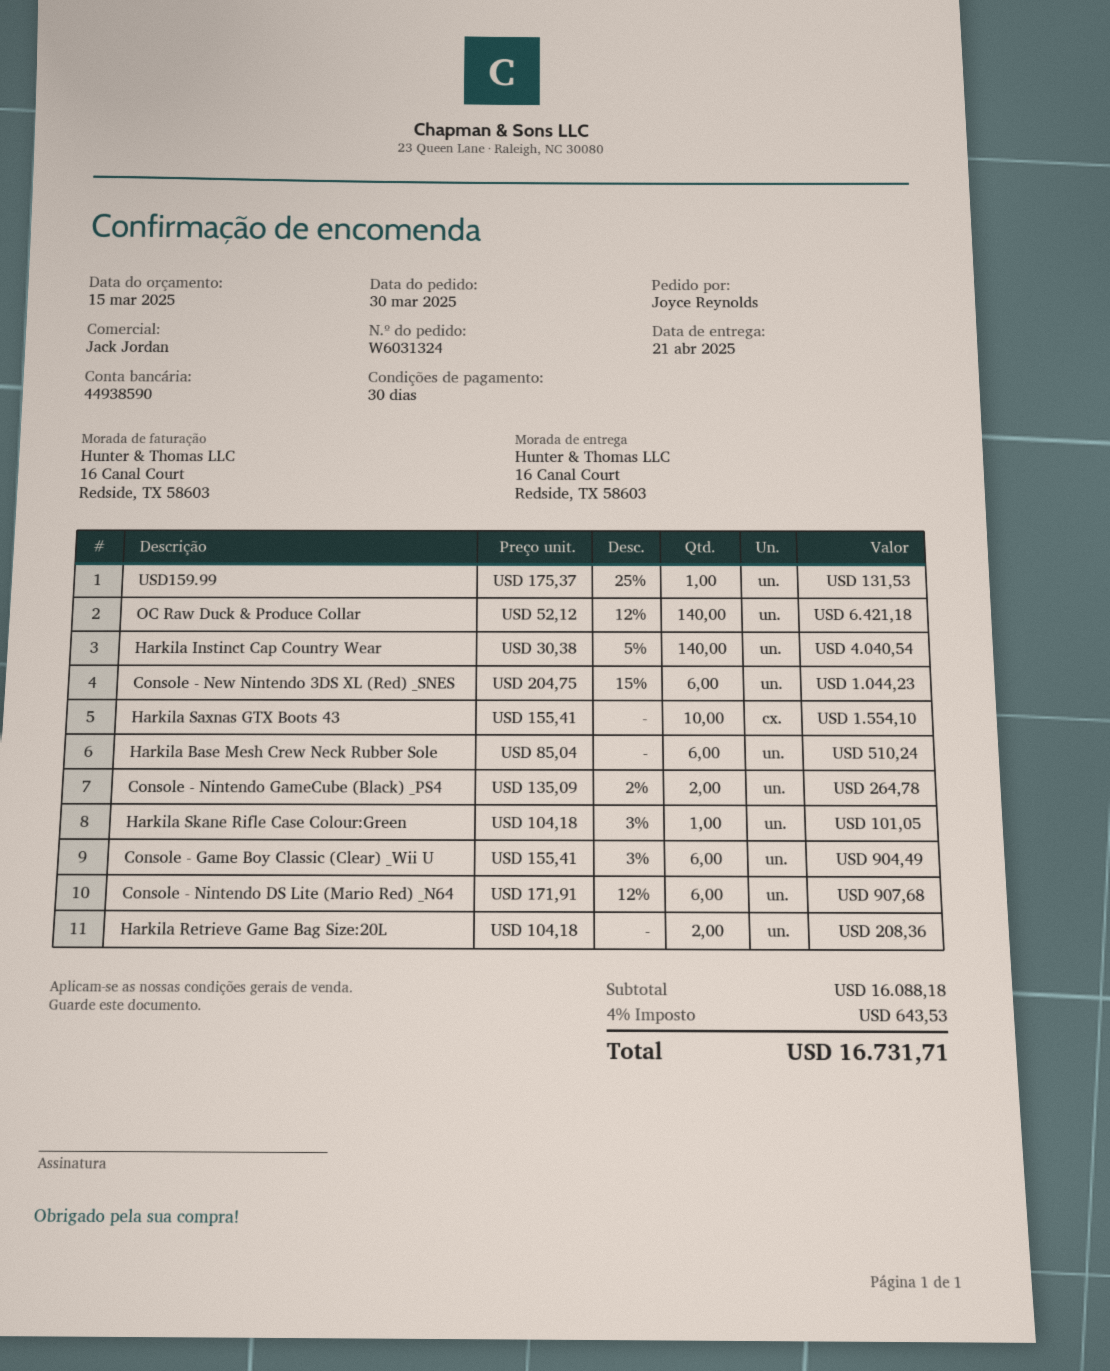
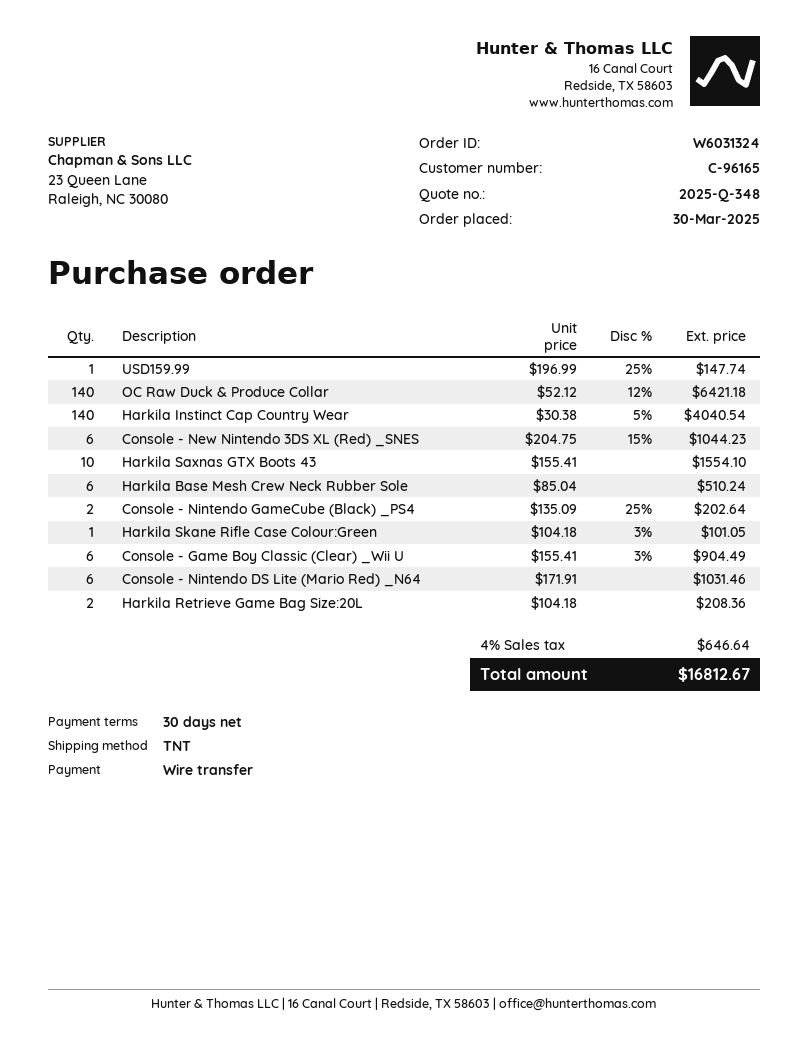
USD159.99: 1 x 175.37 - 25% = 131.53 -> 1 x 196.99 - 25% = 147.74
Console - Nintendo GameCube (Black) _PS4: 2 x 135.09 - 2% = 264.78 -> 2 x 135.09 - 25% = 202.64
Console - Nintendo DS Lite (Mario Red) _N64: 6 x 171.91 - 12% = 907.68 -> 6 x 171.91 = 1031.46
tax: 4% = 643.53 -> 4% = 646.64
total: 16731.71 -> 16812.67

